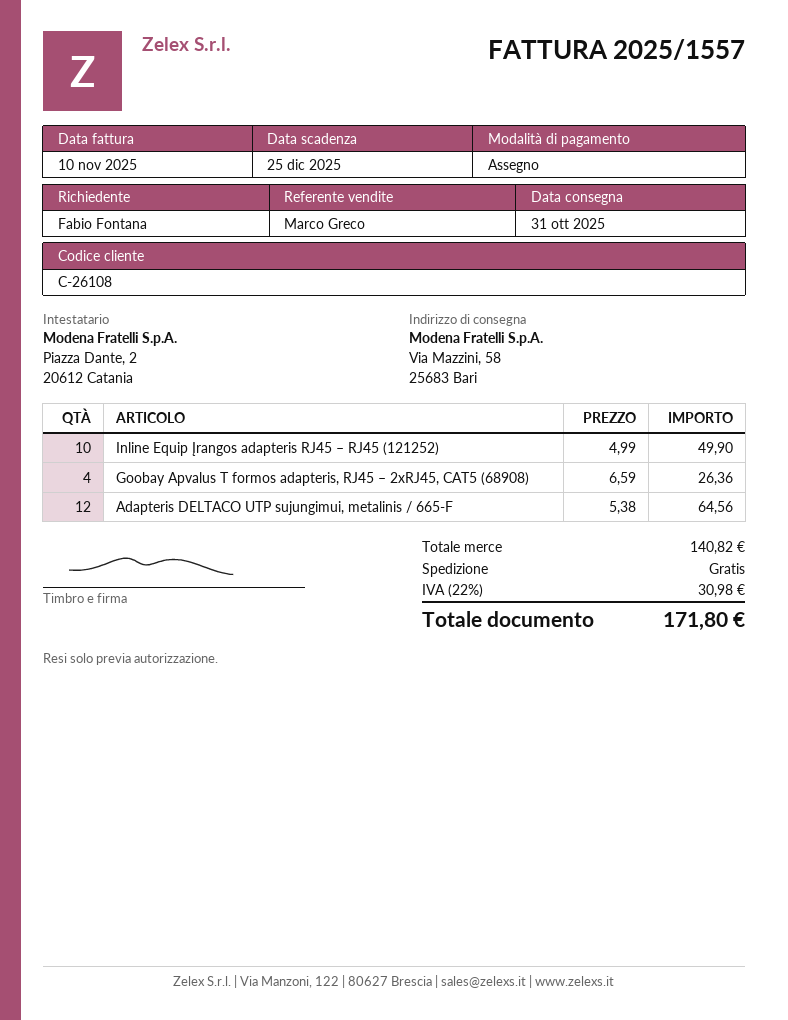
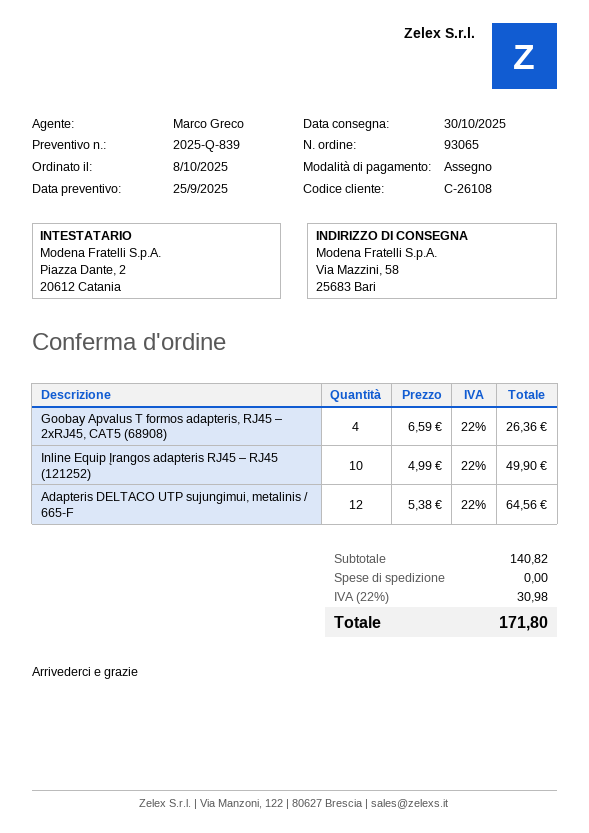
delivery date: 2025-10-31 -> 2025-10-30

